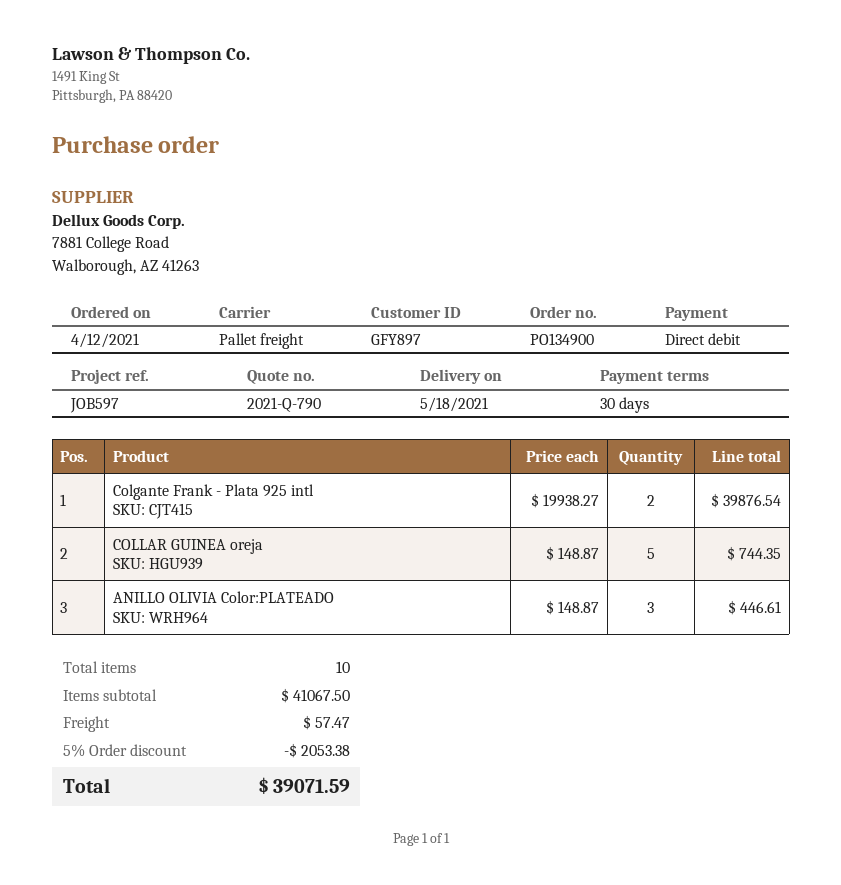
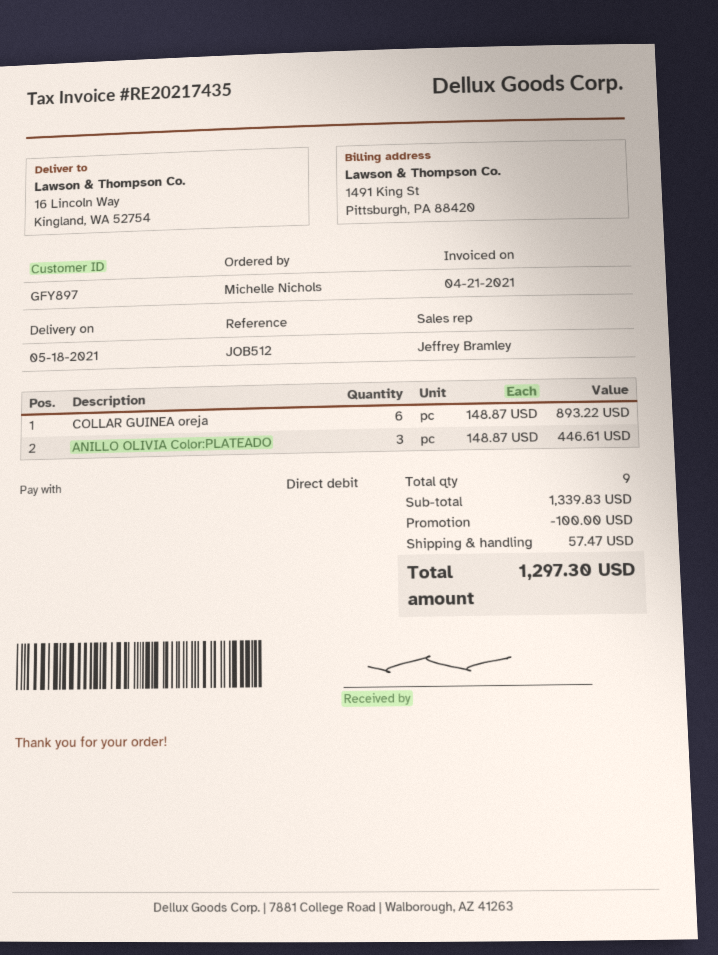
reference: JOB597 -> JOB512
Colgante Frank - Plata 925 intl: 2 x 19938.27 = 39876.54 -> none
COLLAR GUINEA oreja: 5 x 148.87 = 744.35 -> 6 x 148.87 = 893.22
total quantity: 10 -> 9
subtotal: 41067.50 -> 1339.83
discount: 2053.38 -> 100.00
total: 39071.59 -> 1297.30

